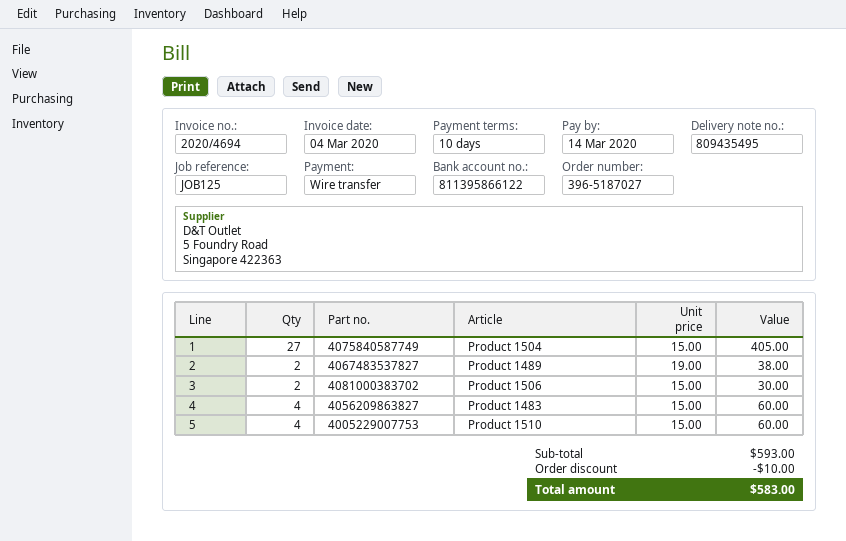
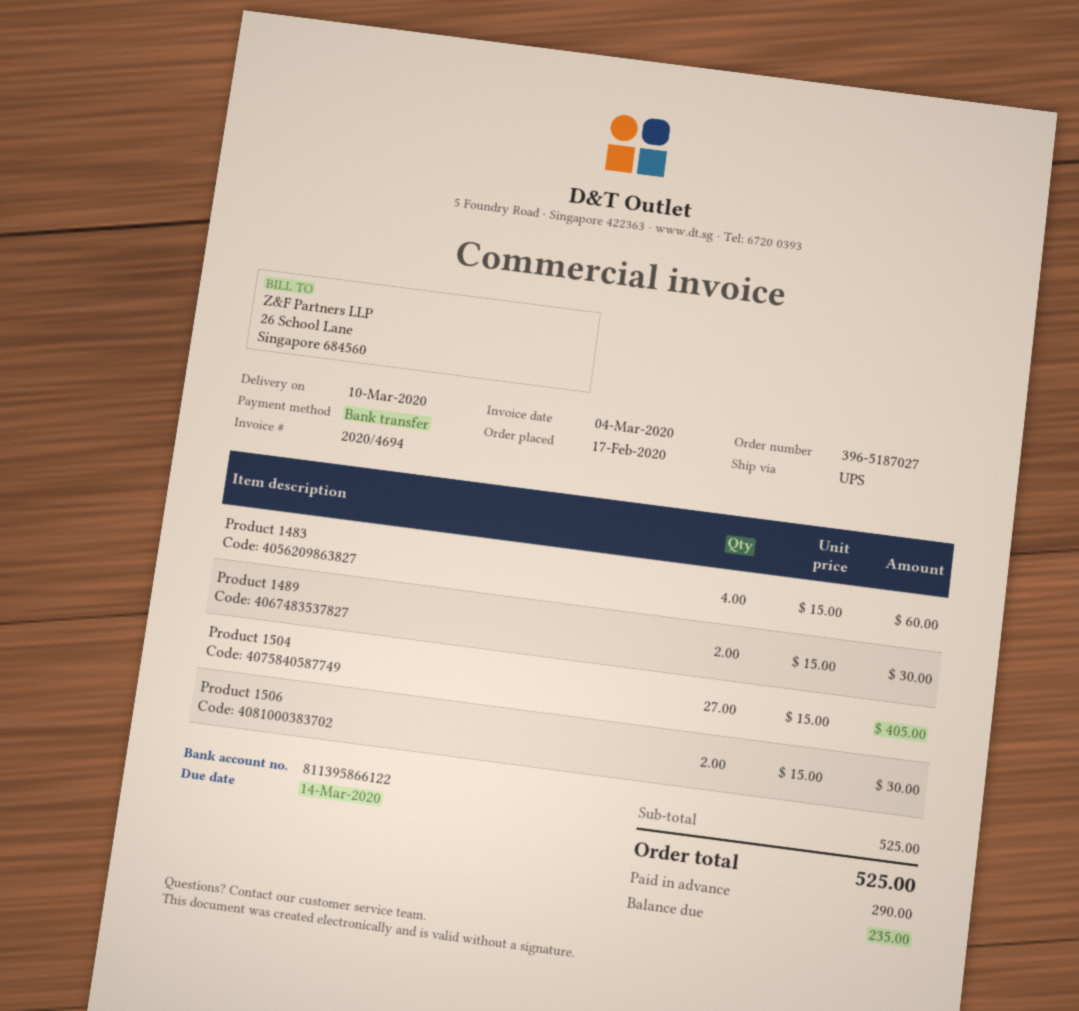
Product 1489: 2 x 19.00 = 38.00 -> 2 x 15.00 = 30.00
Product 1510: 4 x 15.00 = 60.00 -> none
subtotal: 593.00 -> 525.00
discount: 10.00 -> none
total: 583.00 -> 525.00

